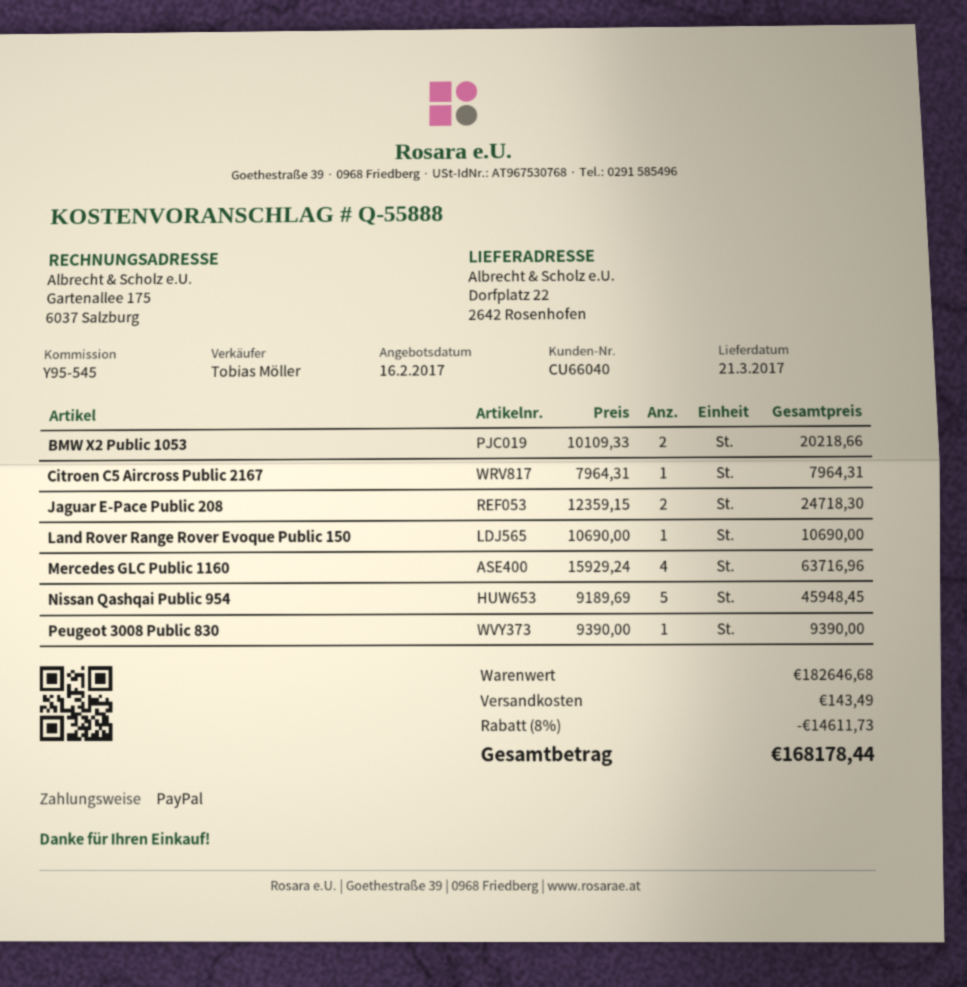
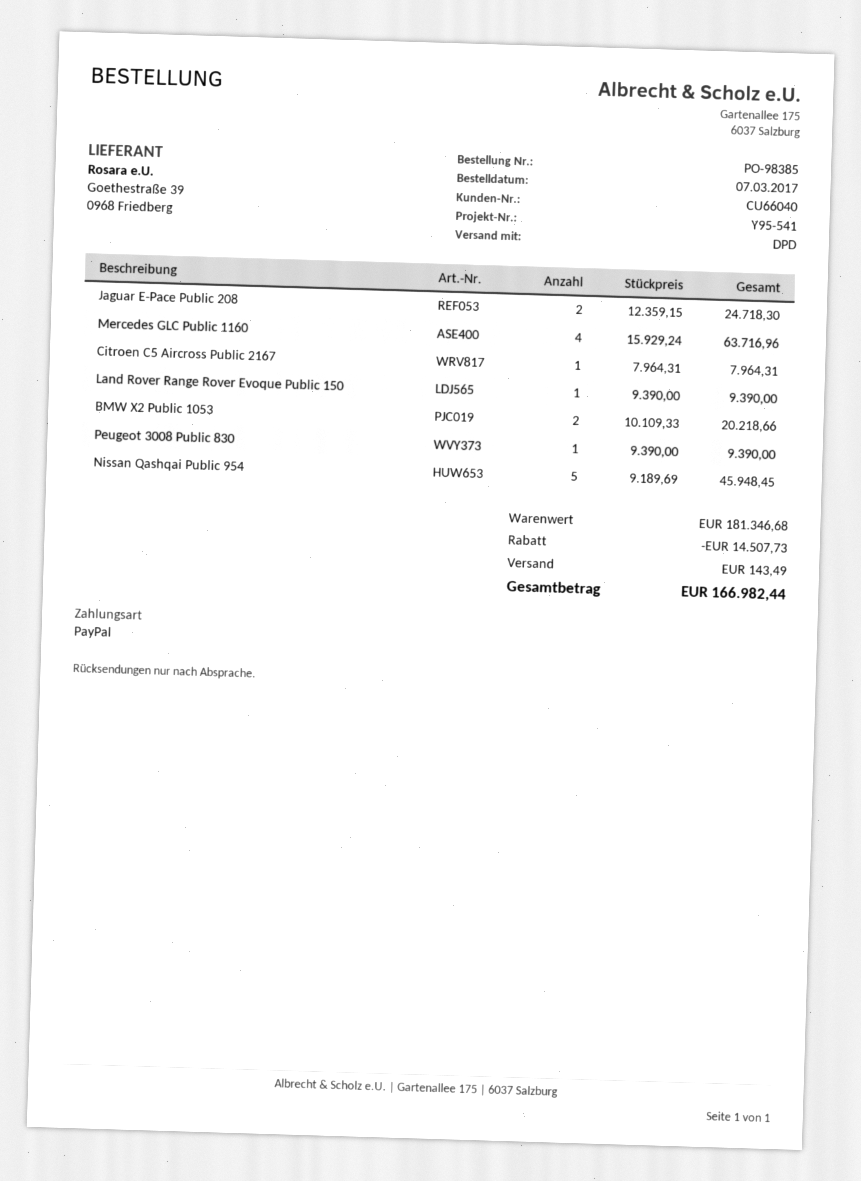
reference: Y95-545 -> Y95-541
Land Rover Range Rover Evoque Public 150: 1 x 10690.00 = 10690.00 -> 1 x 9390.00 = 9390.00
subtotal: 182646.68 -> 181346.68
discount: 14611.73 -> 14507.73
total: 168178.44 -> 166982.44

